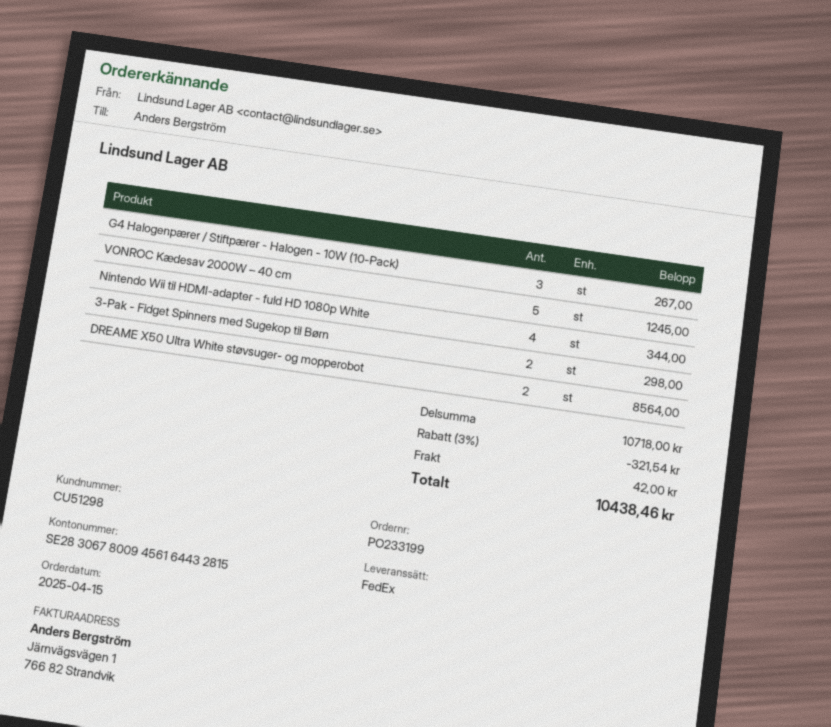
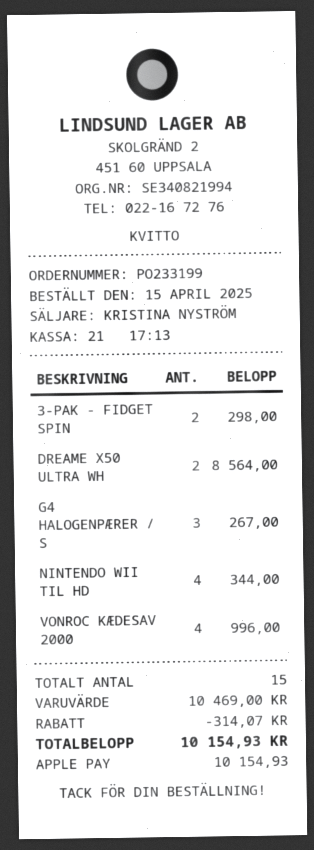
VONROC Kædesav 2000W – 40 cm: 5 for 1245.00 -> 4 for 996.00
subtotal: 10718.00 -> 10469.00
discount: 321.54 -> 314.07
shipping: 42.00 -> none
total: 10438.46 -> 10154.93

